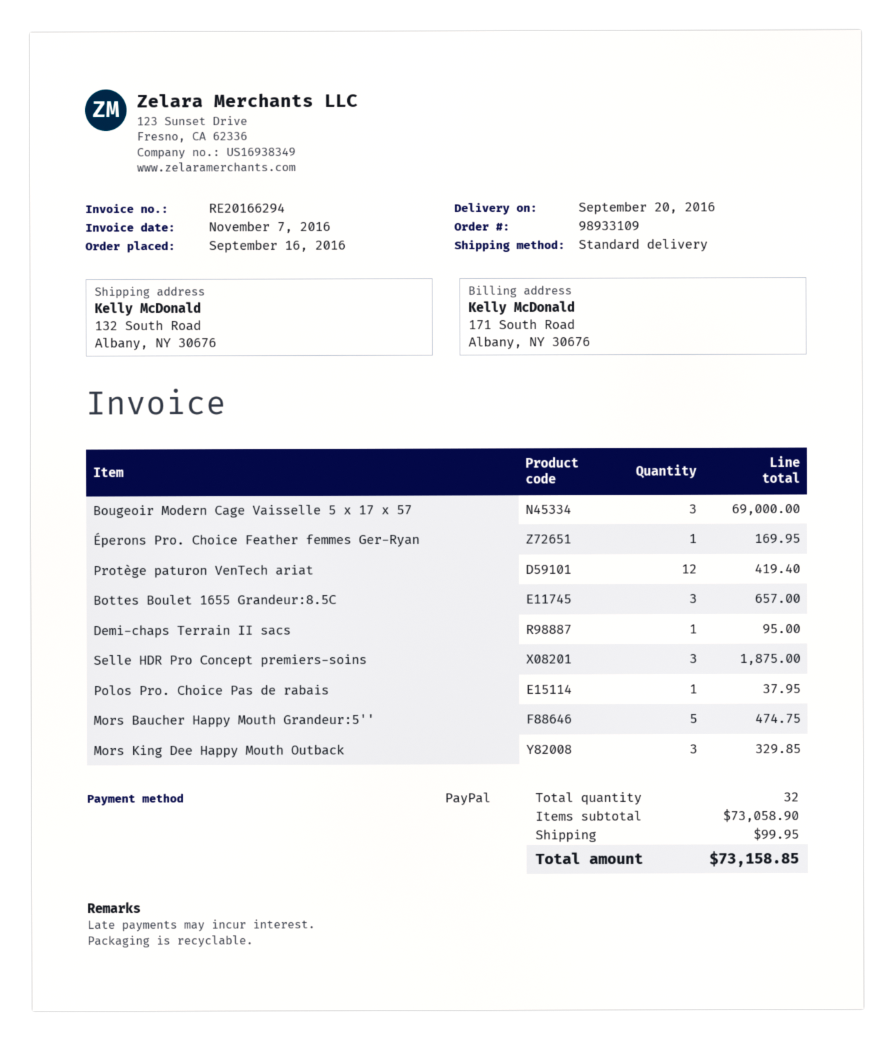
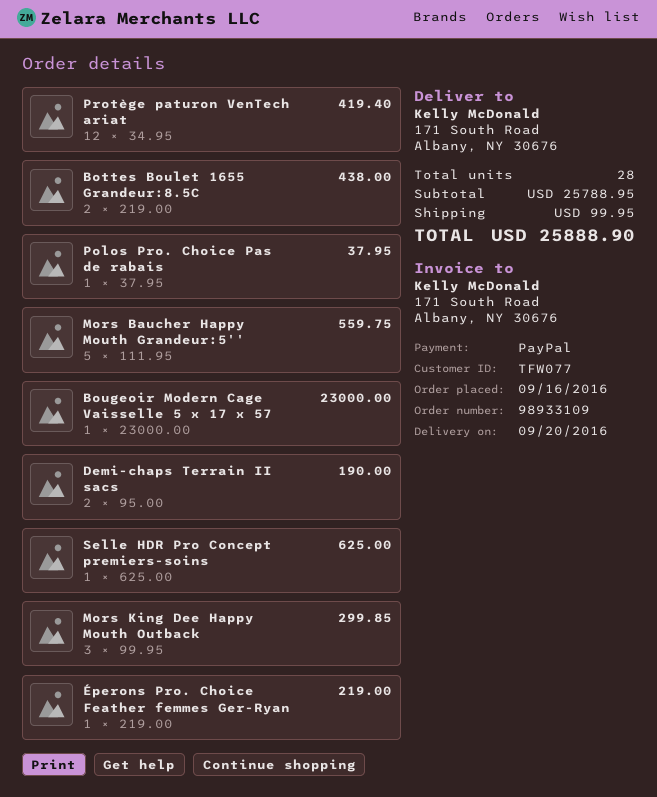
ship to: 132 South Road, Albany, NY 30676 -> 171 South Road, Albany, NY 30676
Bougeoir Modern Cage Vaisselle 5 x 17 x 57: 3 for 69000.00 -> 1 for 23000.00
Éperons Pro. Choice Feather femmes Ger-Ryan: 1 for 169.95 -> 1 for 219.00
Bottes Boulet 1655 Grandeur:8.5C: 3 for 657.00 -> 2 for 438.00
Demi-chaps Terrain II sacs: 1 for 95.00 -> 2 for 190.00
Selle HDR Pro Concept premiers-soins: 3 for 1875.00 -> 1 for 625.00
Mors Baucher Happy Mouth Grandeur:5'': 5 for 474.75 -> 5 for 559.75
Mors King Dee Happy Mouth Outback: 3 for 329.85 -> 3 for 299.85
total quantity: 32 -> 28
subtotal: 73058.90 -> 25788.95
total: 73158.85 -> 25888.90

